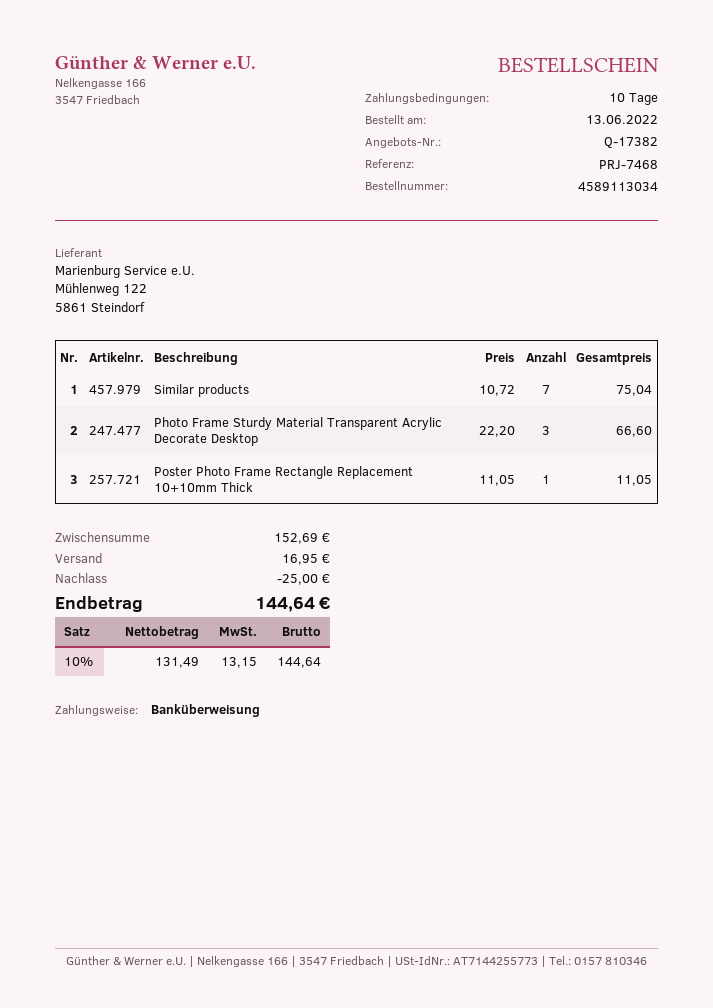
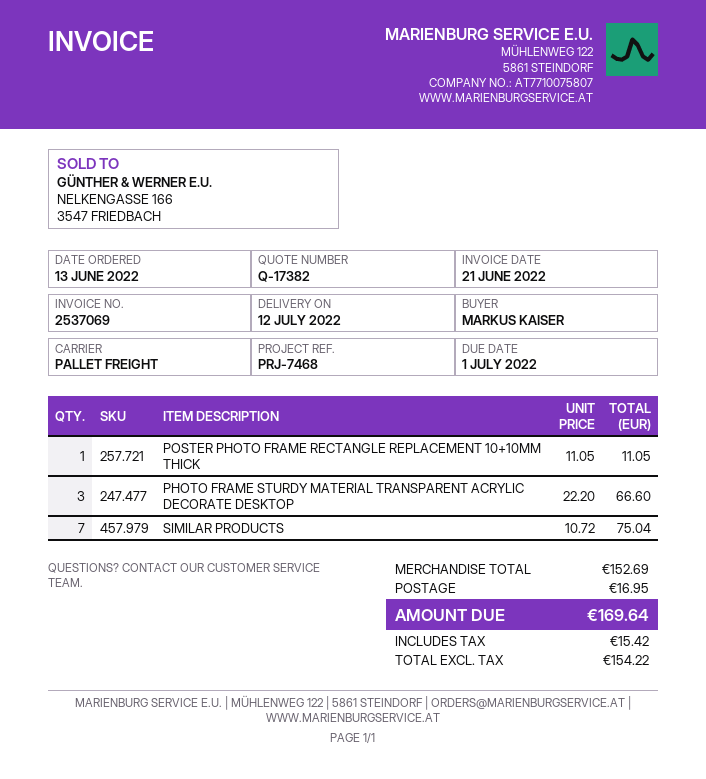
discount: 25.00 -> none
net: 131.49 -> 154.22
tax: 13.15 -> 15.42
total: 144.64 -> 169.64

